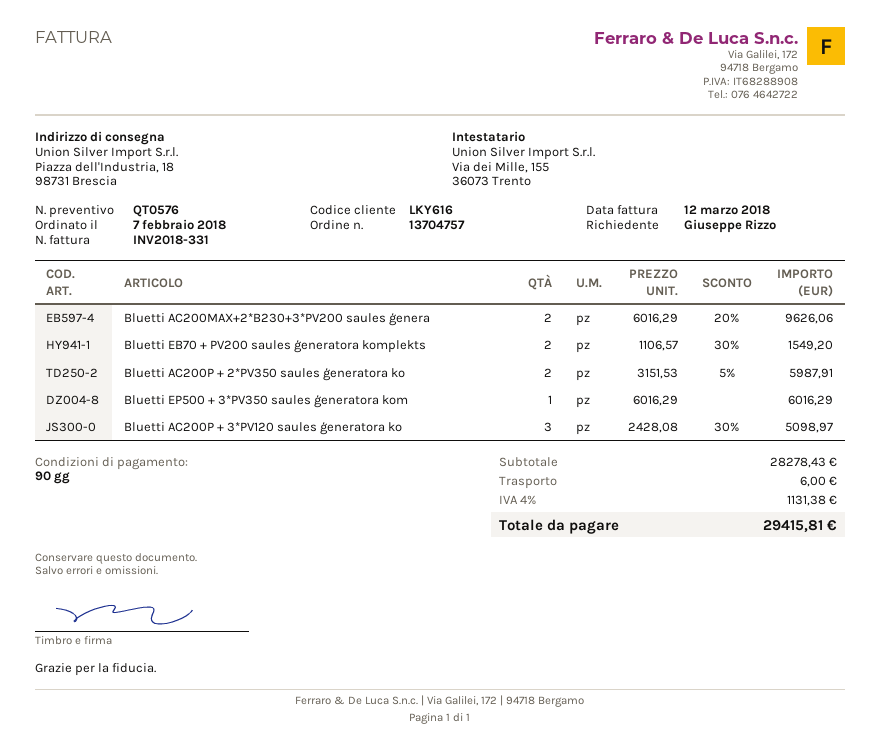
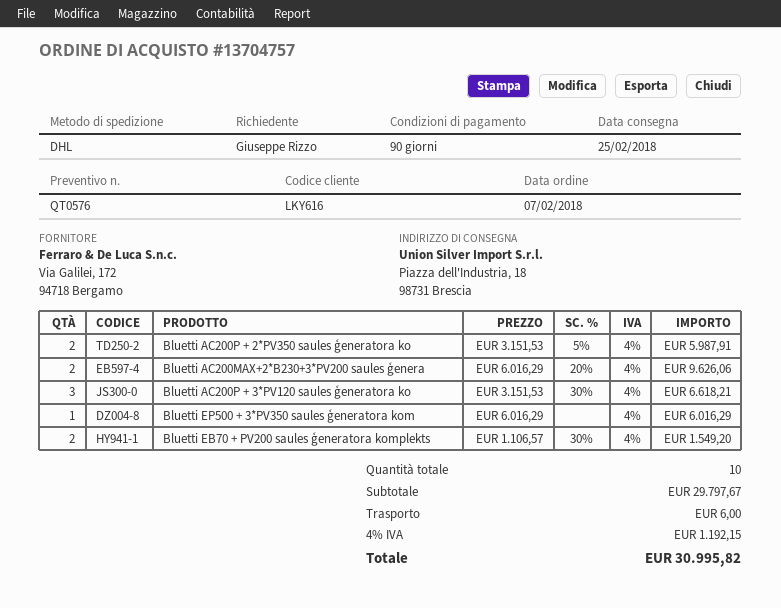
Bluetti AC200P + 3*PV120 saules ģeneratora ko: 3 x 2428.08 - 30% = 5098.97 -> 3 x 3151.53 - 30% = 6618.21
subtotal: 28278.43 -> 29797.67
tax: 4% = 1131.38 -> 4% = 1192.15
total: 29415.81 -> 30995.82

